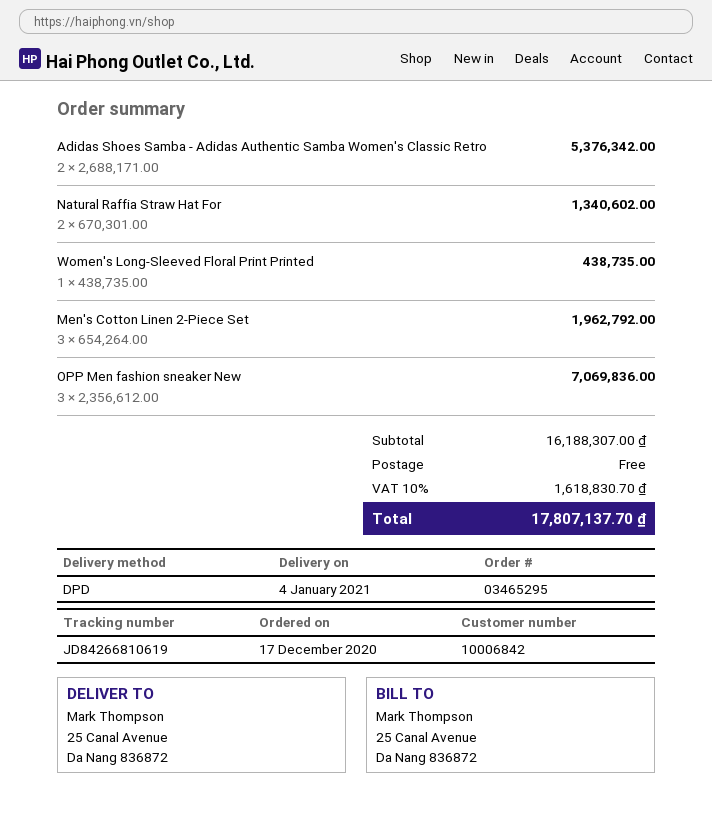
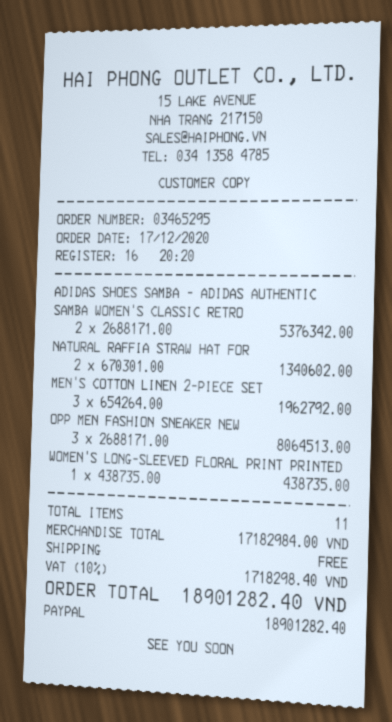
OPP Men fashion sneaker New: 3 x 2356612.00 = 7069836.00 -> 3 x 2688171.00 = 8064513.00
subtotal: 16188307.00 -> 17182984.00
tax: 10% = 1618830.70 -> 10% = 1718298.40
total: 17807137.70 -> 18901282.40

